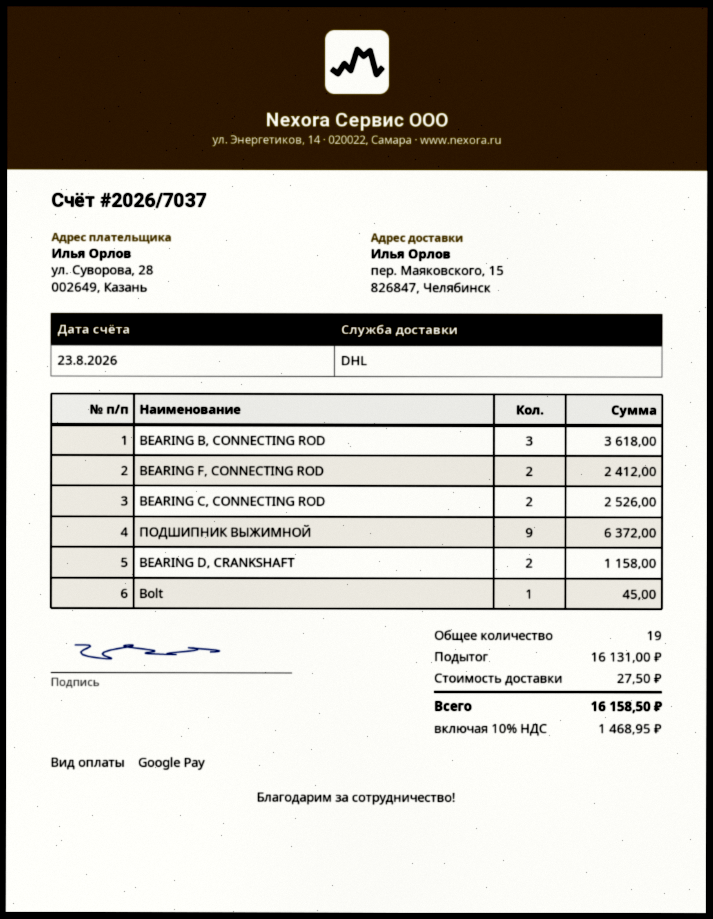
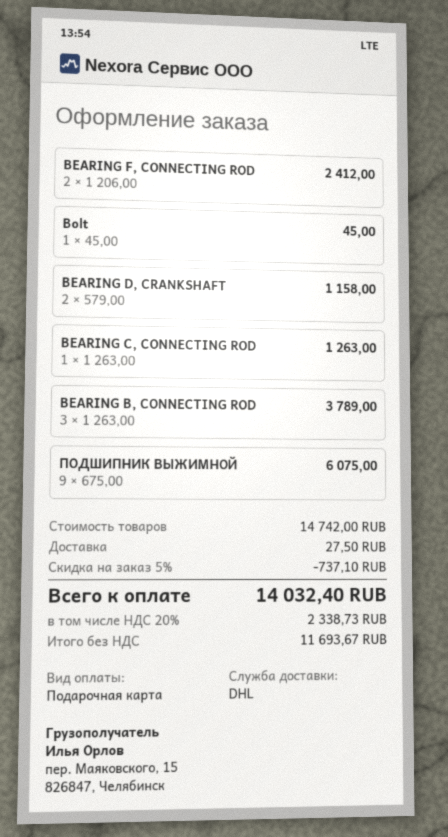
payment method: Google Pay -> gift card
BEARING B, CONNECTING ROD: 3 for 3618.00 -> 3 for 3789.00
BEARING C, CONNECTING ROD: 2 for 2526.00 -> 1 for 1263.00
ПОДШИПНИК ВЫЖИМНОЙ: 9 for 6372.00 -> 9 for 6075.00
subtotal: 16131.00 -> 14742.00
discount: none -> 5% = 737.10
tax: 10% = 1468.95 -> 20% = 2338.73
total: 16158.50 -> 14032.40

